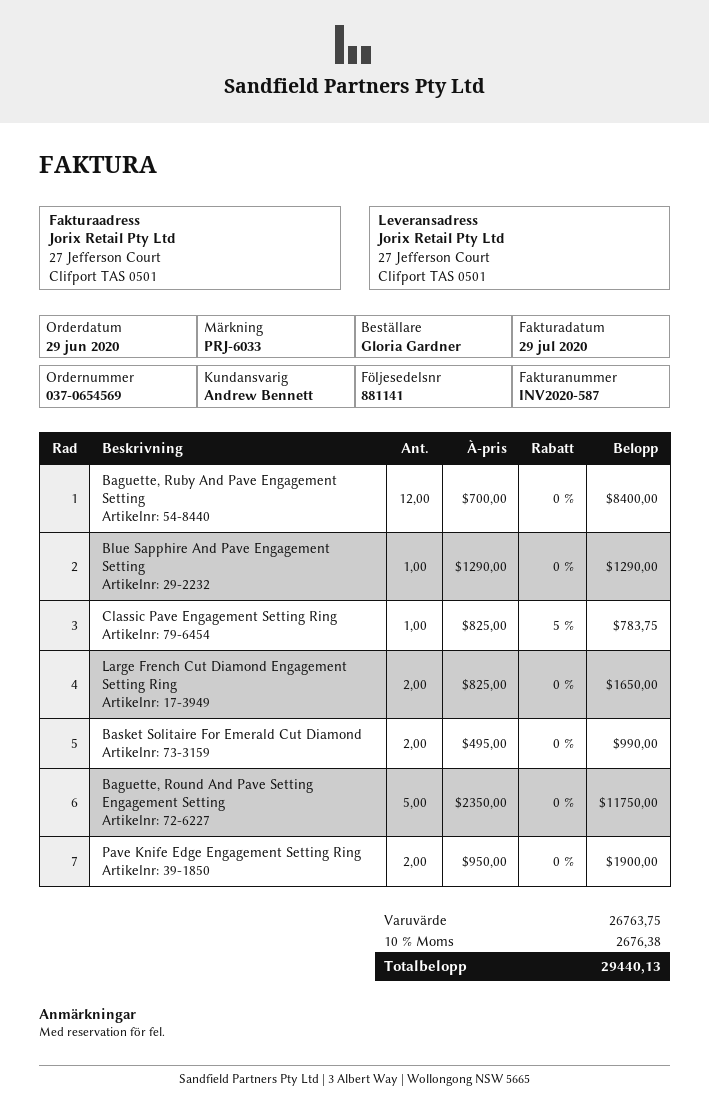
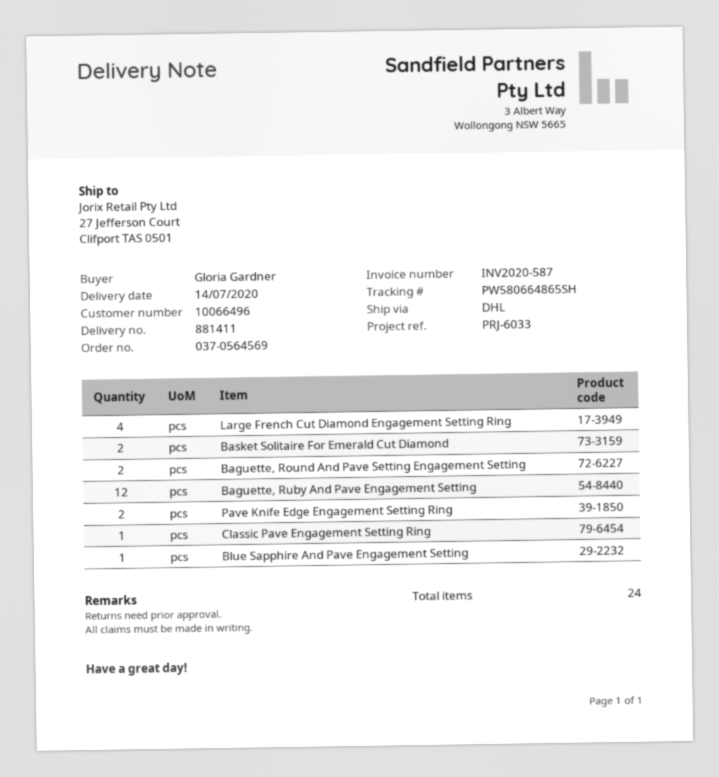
order number: 037-0654569 -> 037-0564569
delivery note number: 881141 -> 881411
Large French Cut Diamond Engagement Setting Ring: 2 -> 4
Baguette, Round And Pave Setting Engagement Setting: 5 -> 2

